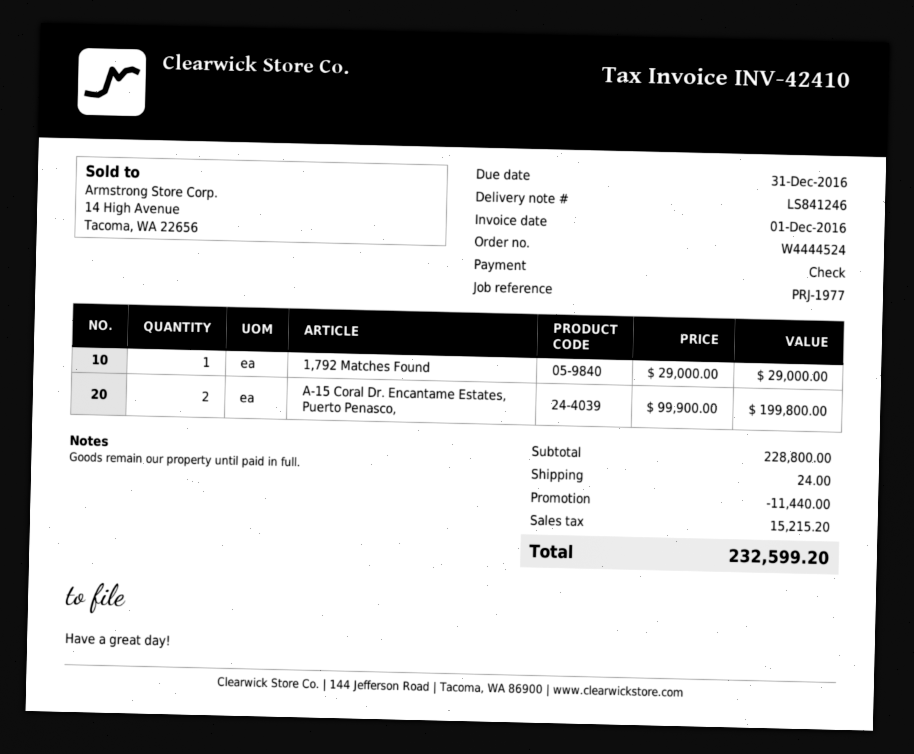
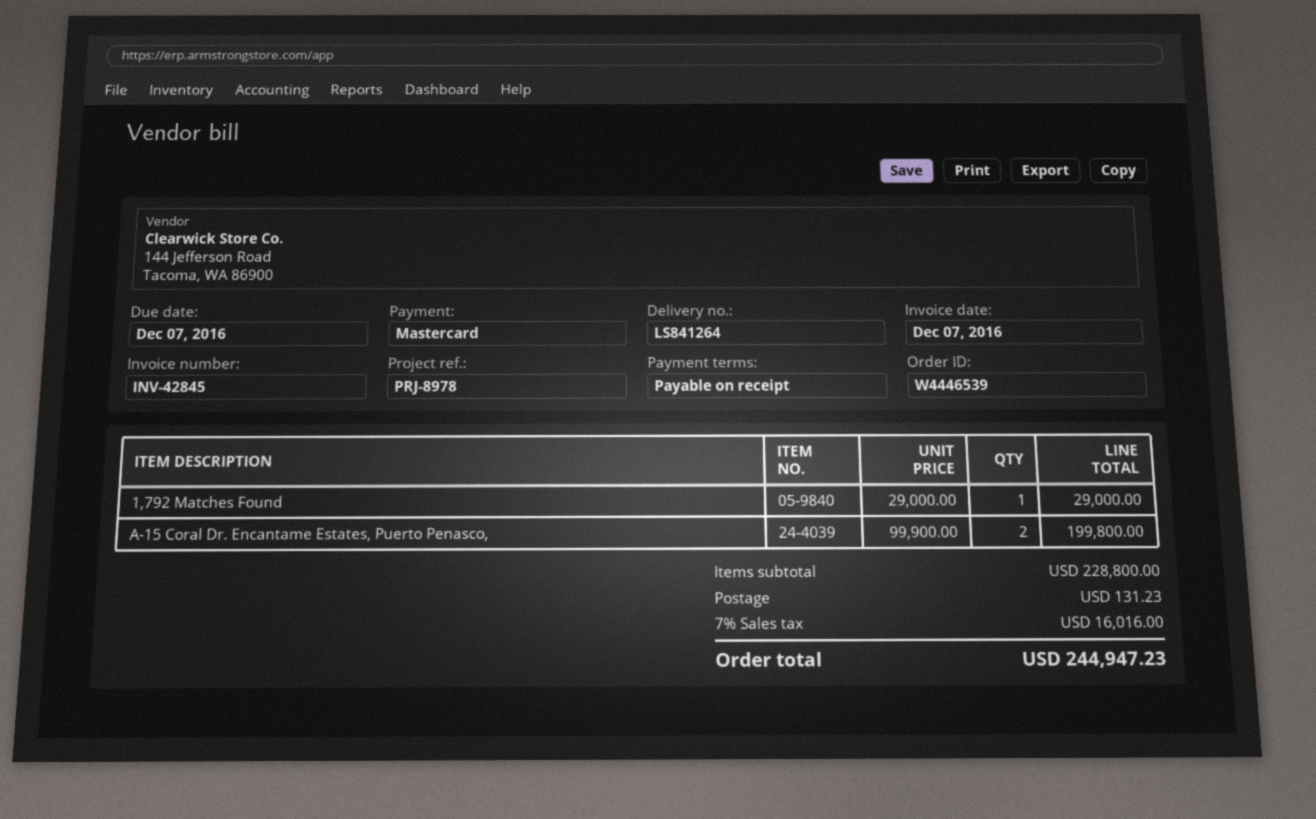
order number: W4444524 -> W4446539
delivery note number: LS841246 -> LS841264
invoice number: INV-42410 -> INV-42845
invoice date: 2016-12-01 -> 2016-12-07
due date: 2016-12-31 -> 2016-12-07
reference: PRJ-1977 -> PRJ-8978
payment method: cheque -> Mastercard
discount: 11440.00 -> none
shipping: 24.00 -> 131.23
tax: 15215.20 -> 16016.00
total: 232599.20 -> 244947.23

